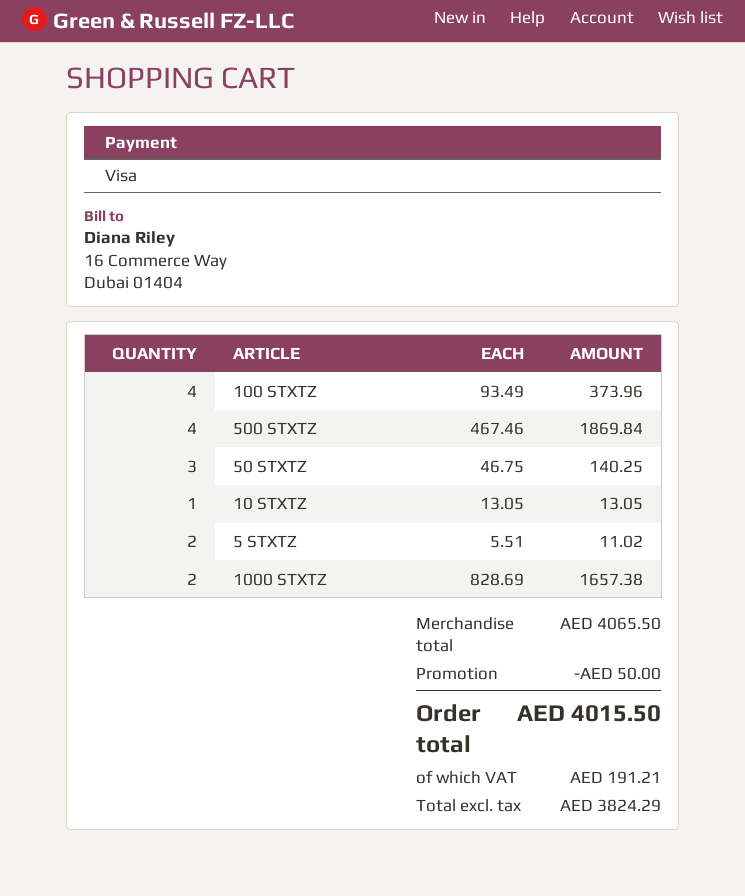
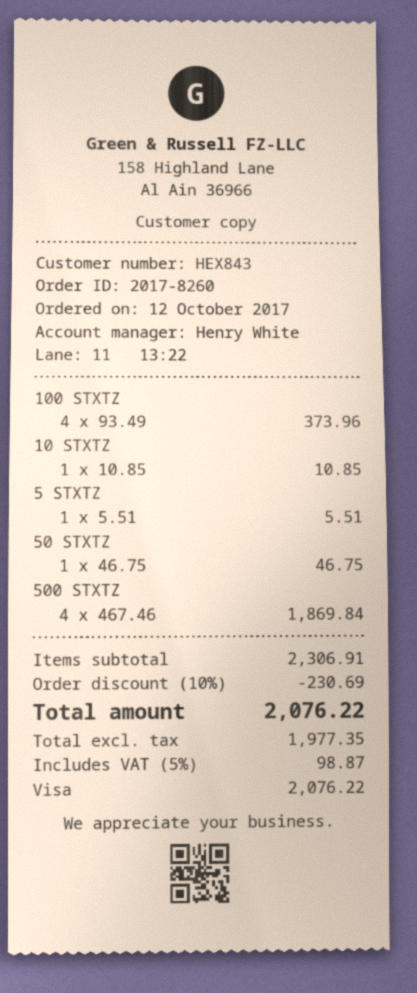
50 STXTZ: 3 x 46.75 = 140.25 -> 1 x 46.75 = 46.75
10 STXTZ: 1 x 13.05 = 13.05 -> 1 x 10.85 = 10.85
5 STXTZ: 2 x 5.51 = 11.02 -> 1 x 5.51 = 5.51
1000 STXTZ: 2 x 828.69 = 1657.38 -> none
subtotal: 4065.50 -> 2306.91
discount: 50.00 -> 230.69
net: 3824.29 -> 1977.35
tax: 191.21 -> 98.87
total: 4015.50 -> 2076.22

